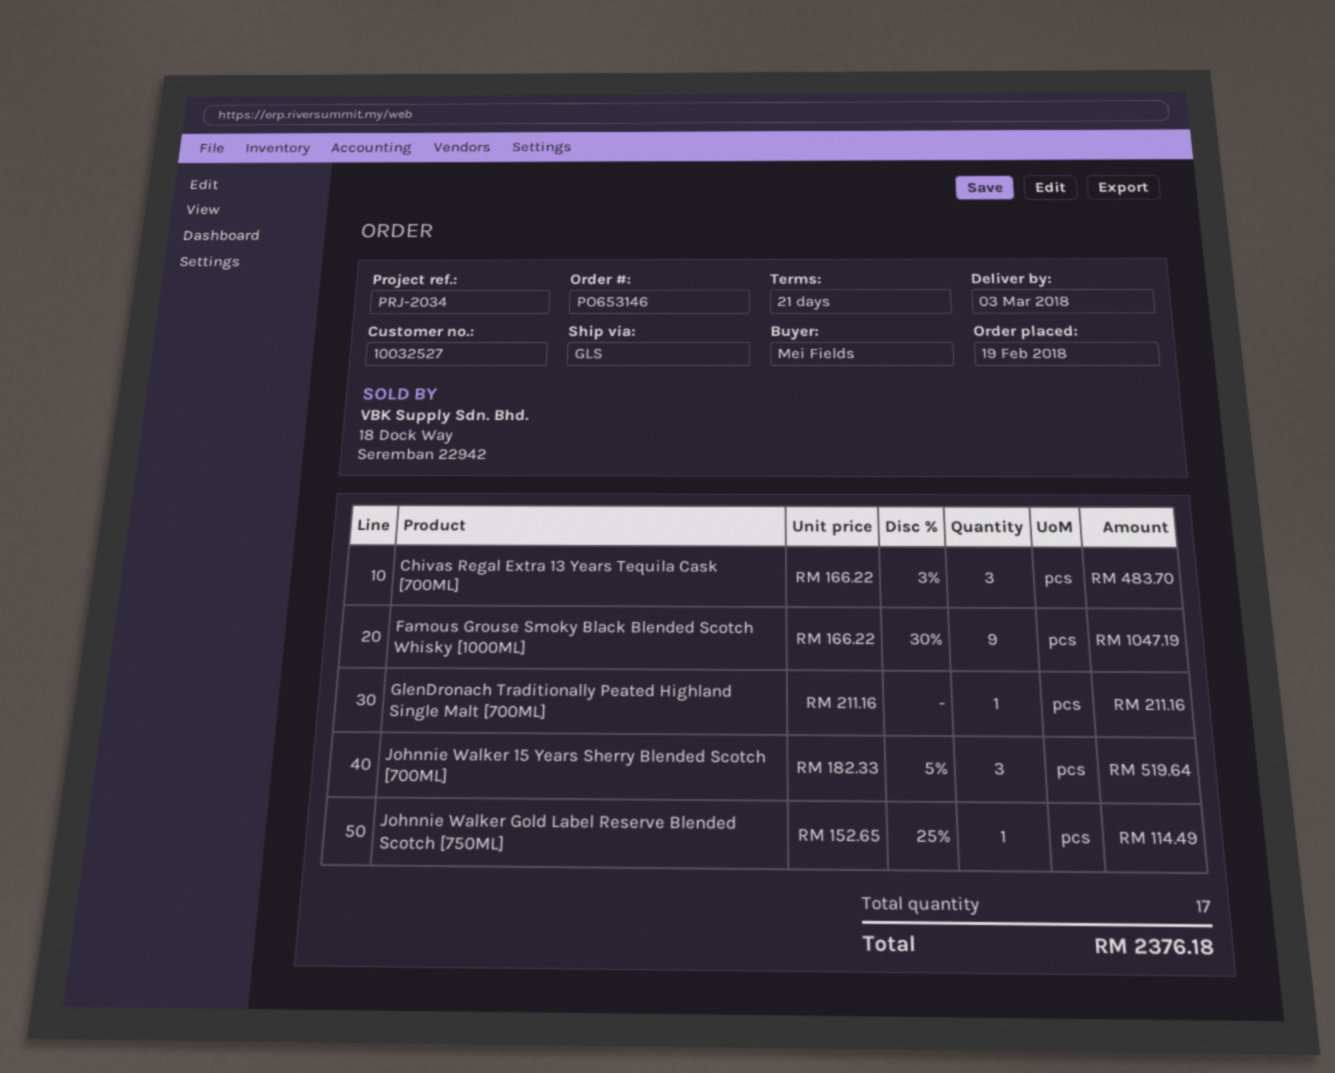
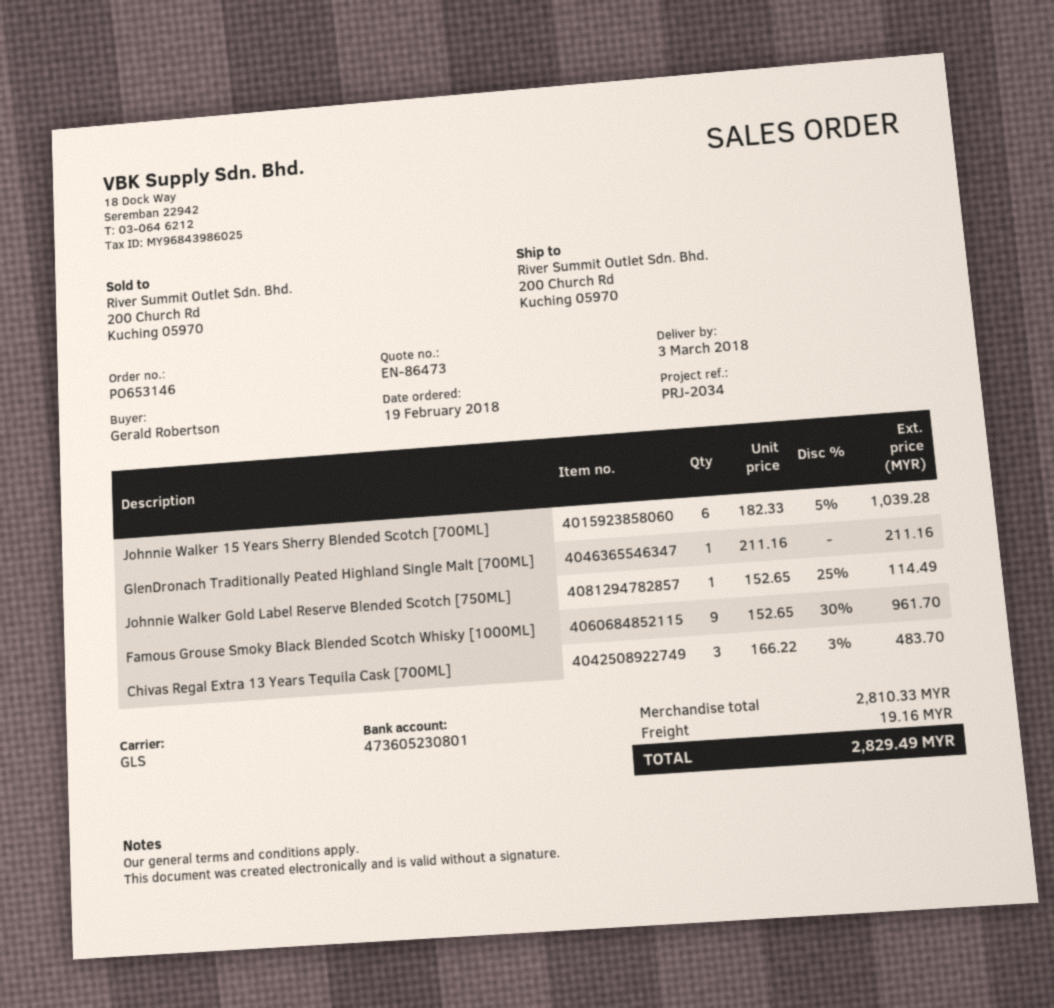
ordered by: Mei Fields -> Gerald Robertson
Famous Grouse Smoky Black Blended Scotch Whisky [1000ML]: 9 x 166.22 - 30% = 1047.19 -> 9 x 152.65 - 30% = 961.70
Johnnie Walker 15 Years Sherry Blended Scotch [700ML]: 3 x 182.33 - 5% = 519.64 -> 6 x 182.33 - 5% = 1039.28
shipping: none -> 19.16
total: 2376.18 -> 2829.49

